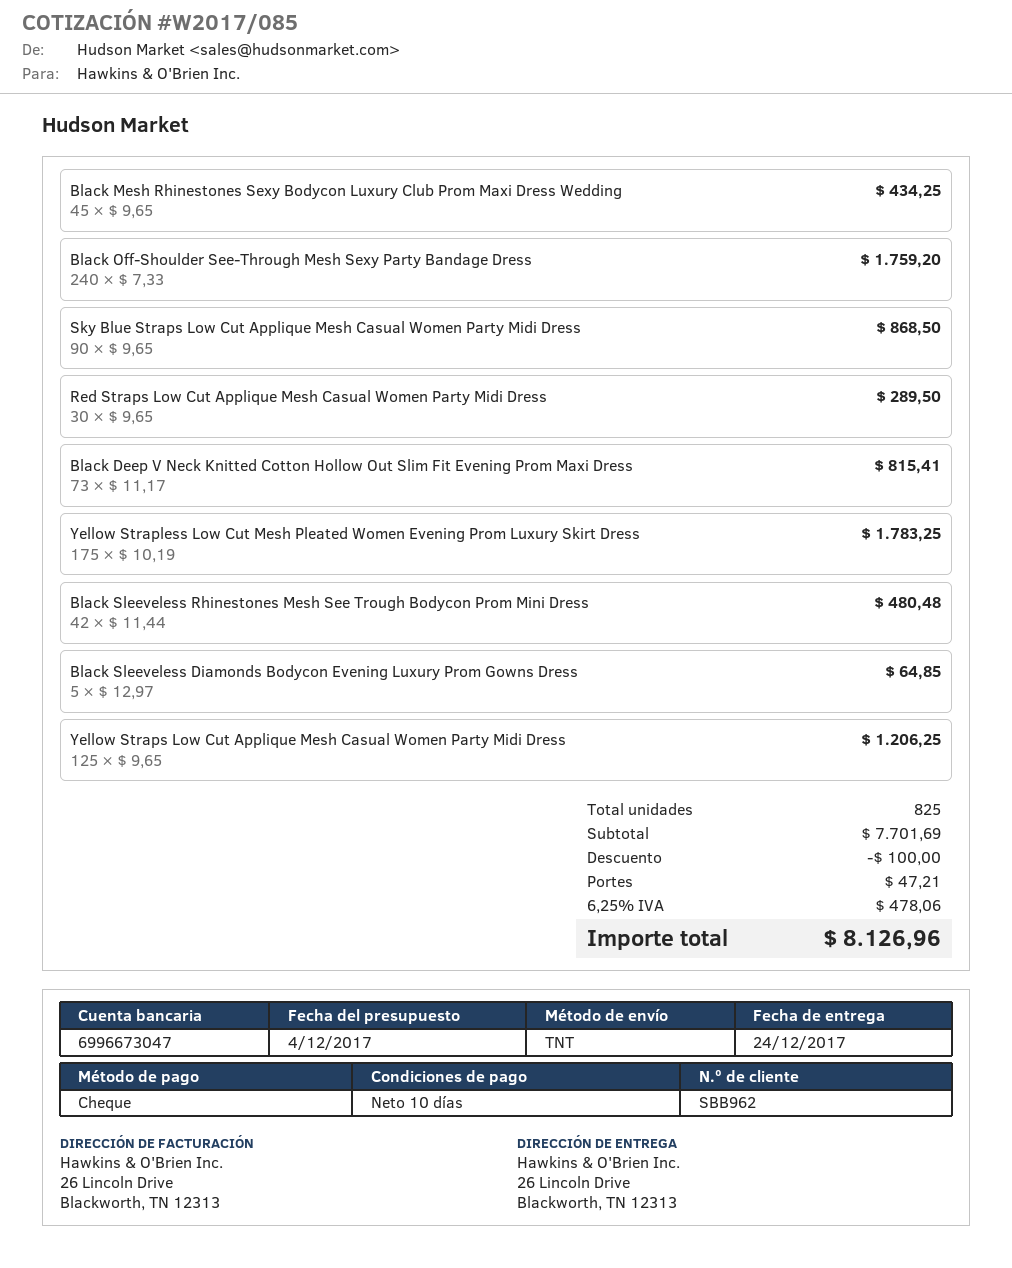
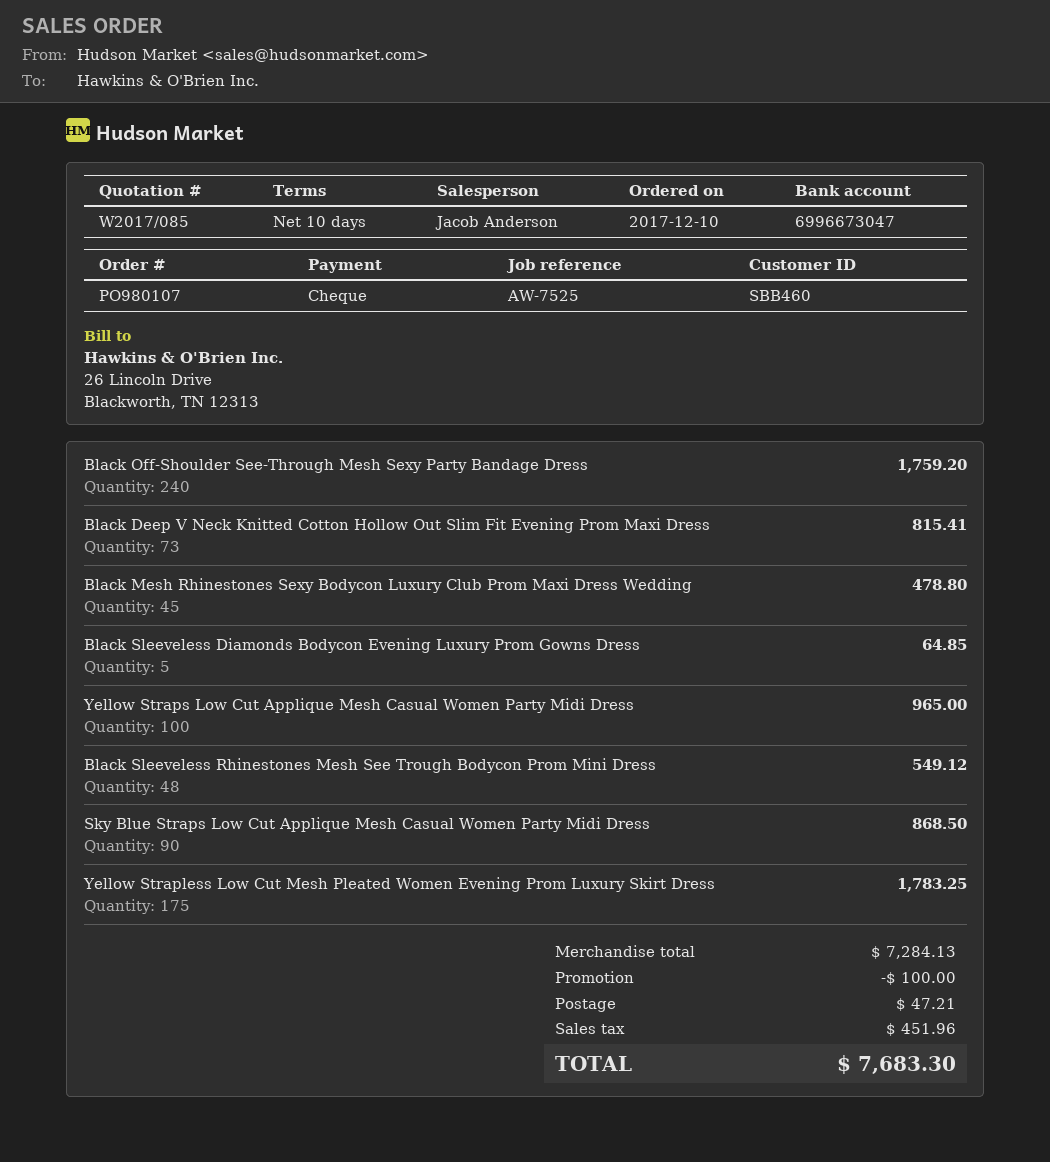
customer number: SBB962 -> SBB460
Black Mesh Rhinestones Sexy Bodycon Luxury Club Prom Maxi Dress Wedding: 45 for 434.25 -> 45 for 478.80
Red Straps Low Cut Applique Mesh Casual Women Party Midi Dress: 30 for 289.50 -> none
Black Sleeveless Rhinestones Mesh See Trough Bodycon Prom Mini Dress: 42 for 480.48 -> 48 for 549.12
Yellow Straps Low Cut Applique Mesh Casual Women Party Midi Dress: 125 for 1206.25 -> 100 for 965.00
subtotal: 7701.69 -> 7284.13
tax: 478.06 -> 451.96
total: 8126.96 -> 7683.30

